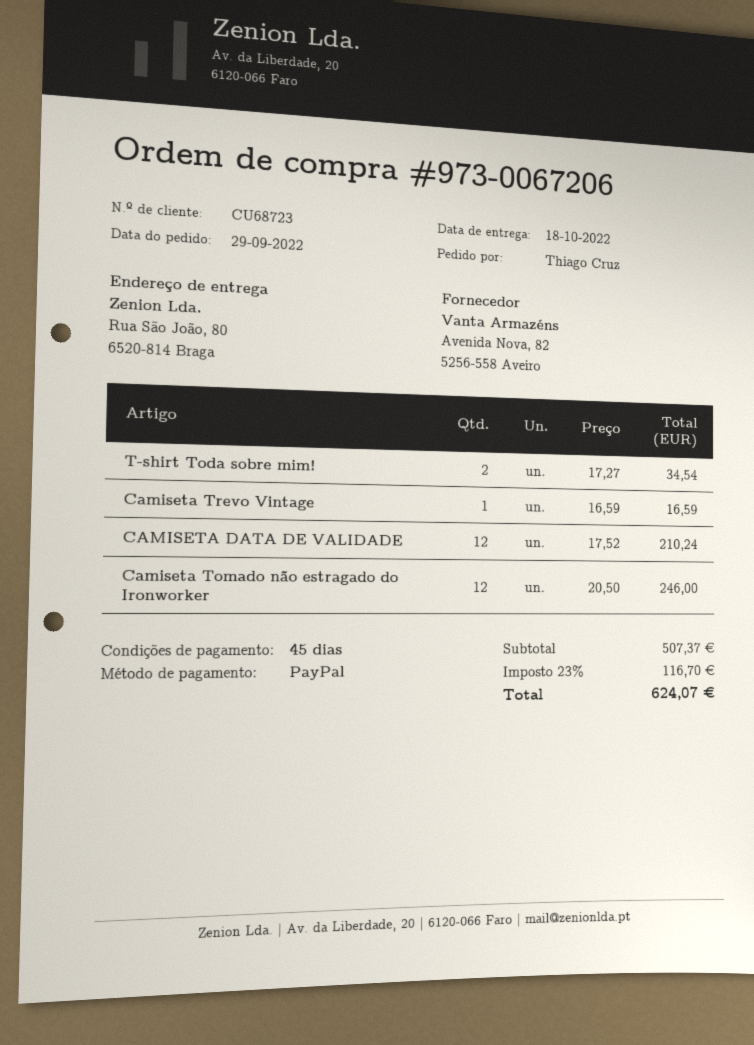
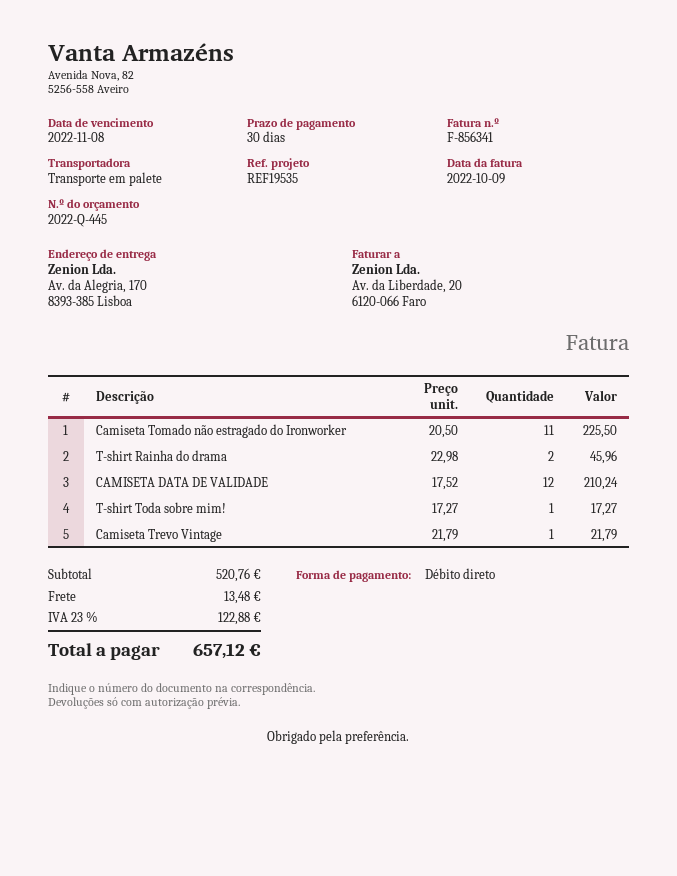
payment terms: 45 days -> 30 days
payment method: PayPal -> direct debit
ship to: Rua São João, 80, 6520-814 Braga -> Av. da Alegria, 170, 8393-385 Lisboa
T-shirt Toda sobre mim!: 2 x 17.27 = 34.54 -> 1 x 17.27 = 17.27
Camiseta Trevo Vintage: 1 x 16.59 = 16.59 -> 1 x 21.79 = 21.79
Camiseta Tomado não estragado do Ironworker: 12 x 20.50 = 246.00 -> 11 x 20.50 = 225.50
T-shirt Rainha do drama: none -> 2 x 22.98 = 45.96
subtotal: 507.37 -> 520.76
shipping: none -> 13.48
tax: 23% = 116.70 -> 23% = 122.88
total: 624.07 -> 657.12

